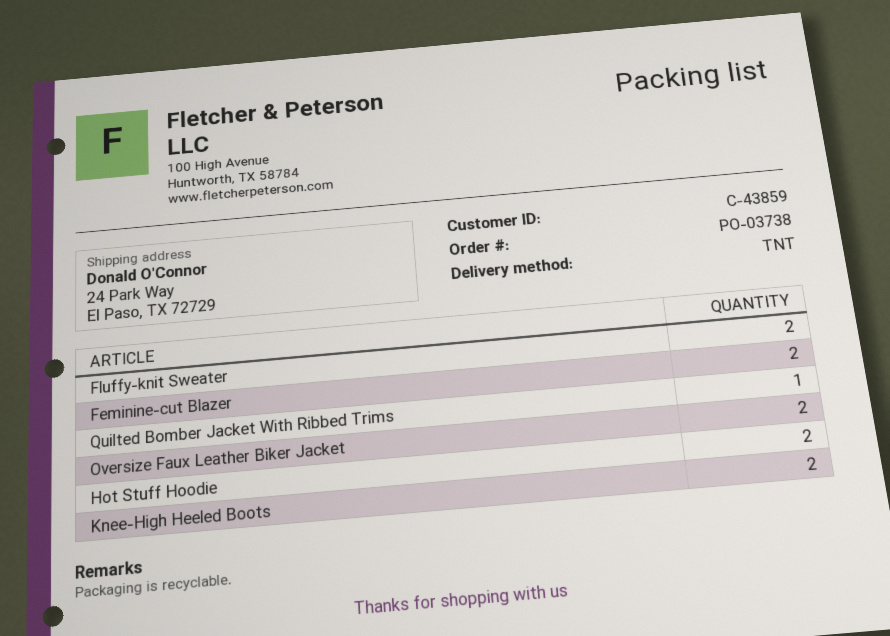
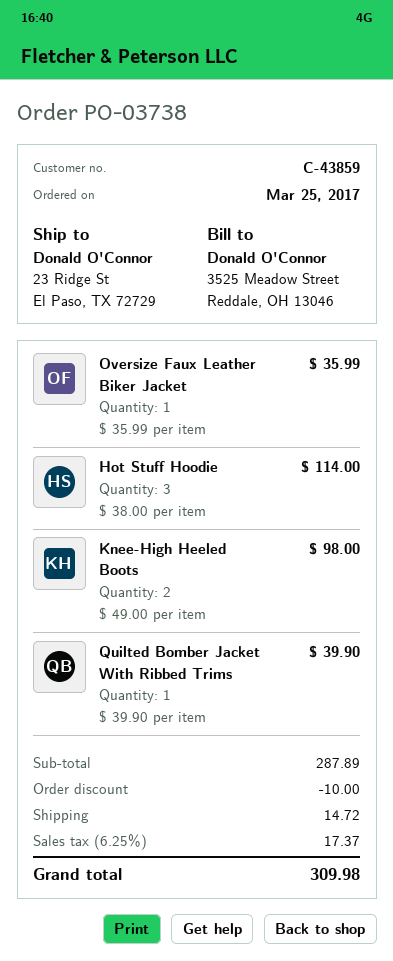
ship to: 24 Park Way, El Paso, TX 72729 -> 23 Ridge St, El Paso, TX 72729
Fluffy-knit Sweater: 2 -> none
Feminine-cut Blazer: 2 -> none
Oversize Faux Leather Biker Jacket: 2 -> 1
Hot Stuff Hoodie: 2 -> 3

